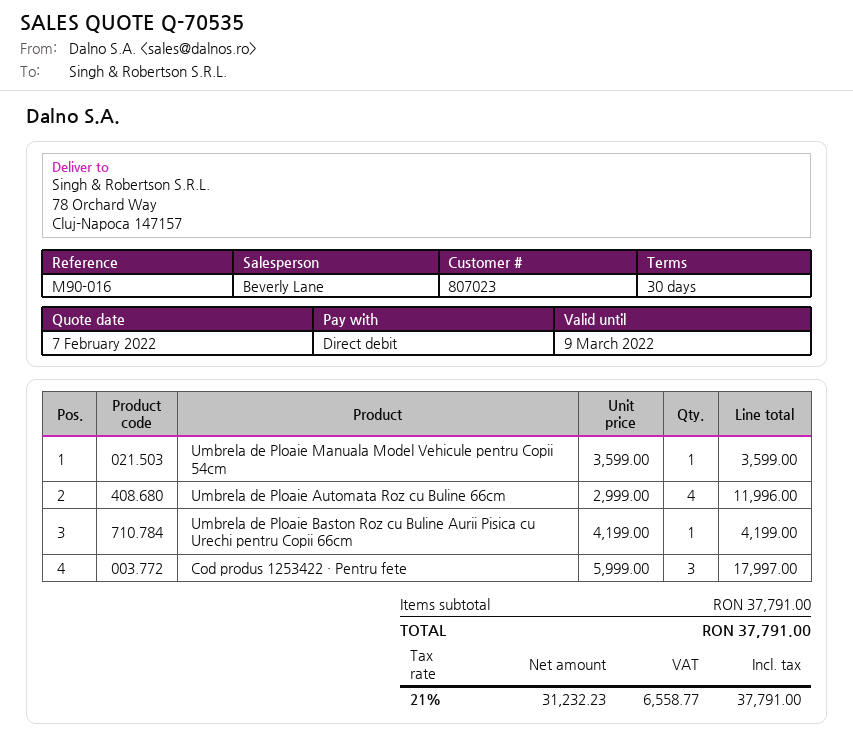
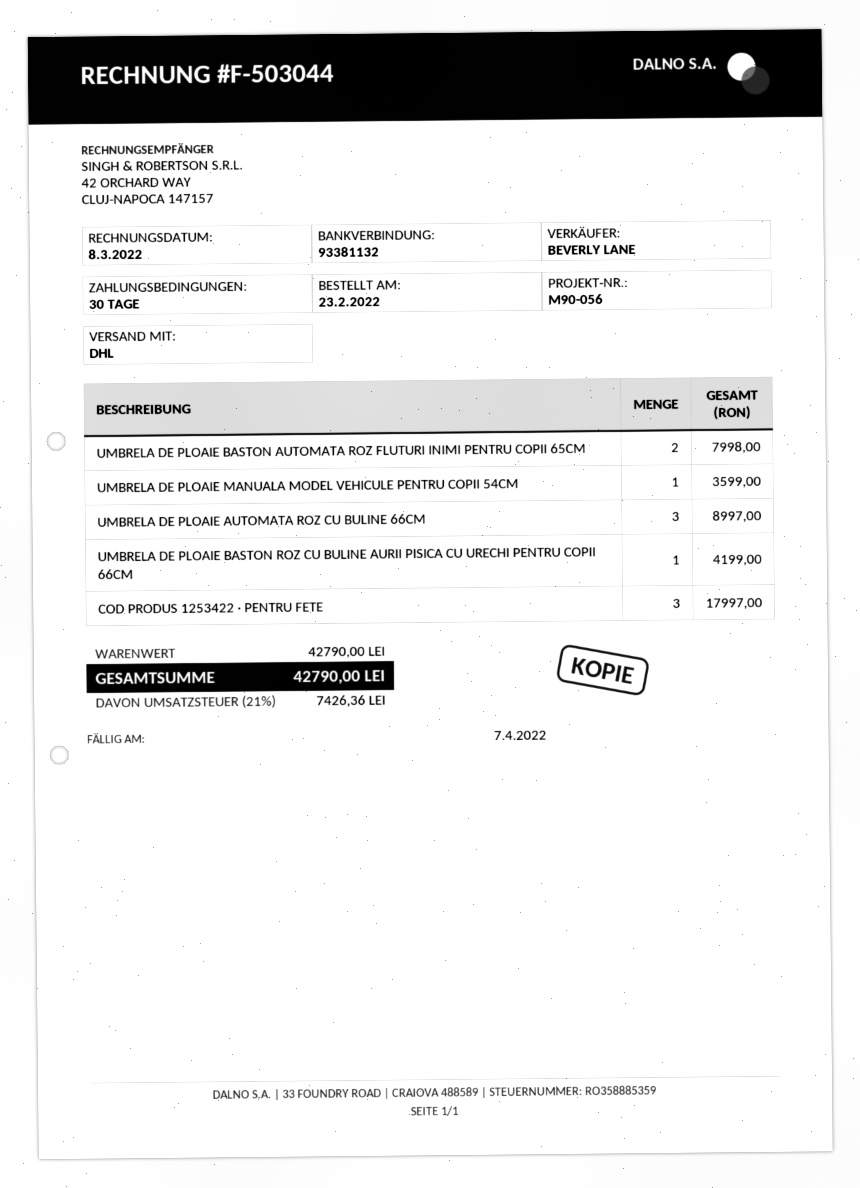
reference: M90-016 -> M90-056
Umbrela de Ploaie Automata Roz cu Buline 66cm: 4 for 11996.00 -> 3 for 8997.00
UMBRELA DE PLOAIE BASTON AUTOMATA ROZ FLUTURI INIMI PENTRU COPII 65CM: none -> 2 for 7998.00
subtotal: 37791.00 -> 42790.00
tax: 21% = 6558.77 -> 21% = 7426.36
total: 37791.00 -> 42790.00

